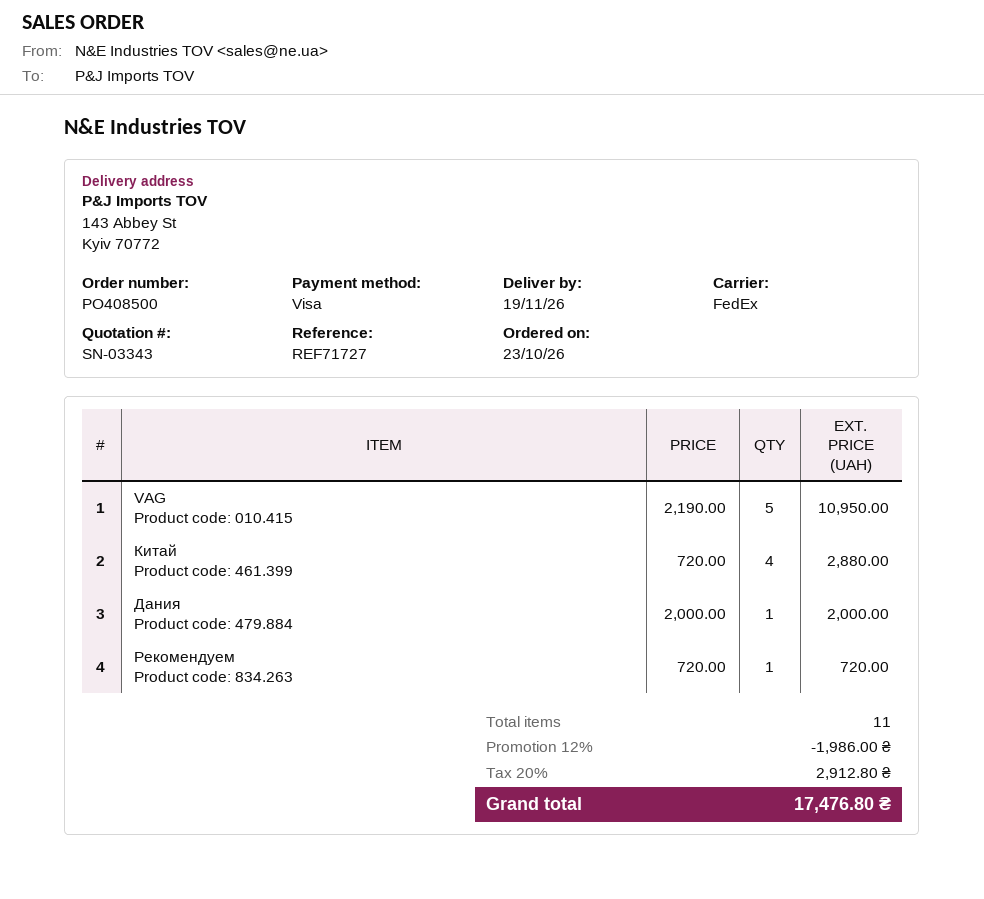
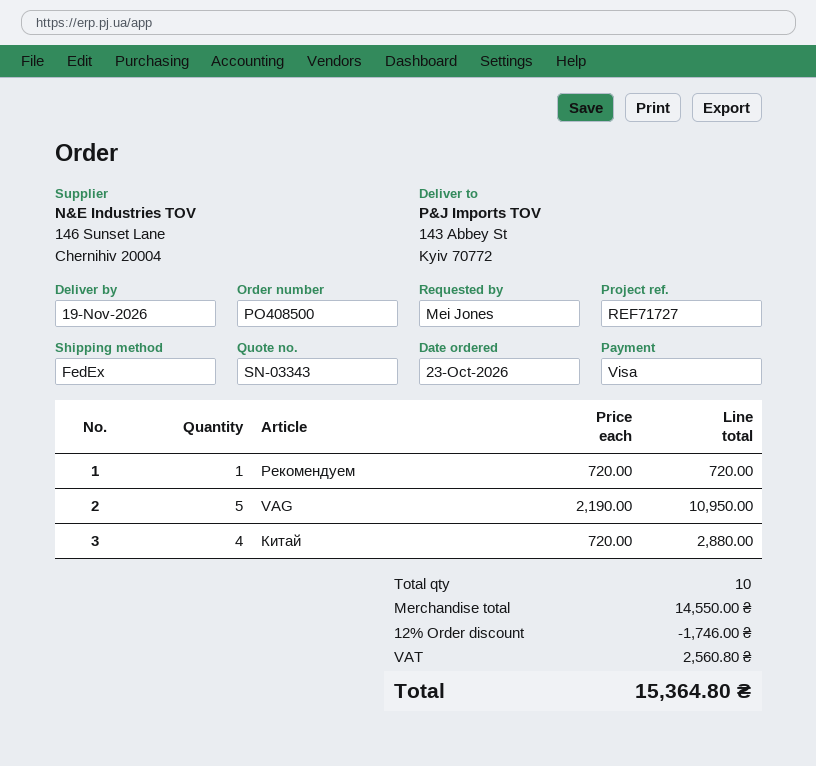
Дания: 1 x 2000.00 = 2000.00 -> none
total quantity: 11 -> 10
discount: 12% = 1986.00 -> 12% = 1746.00
tax: 2912.80 -> 2560.80
total: 17476.80 -> 15364.80

